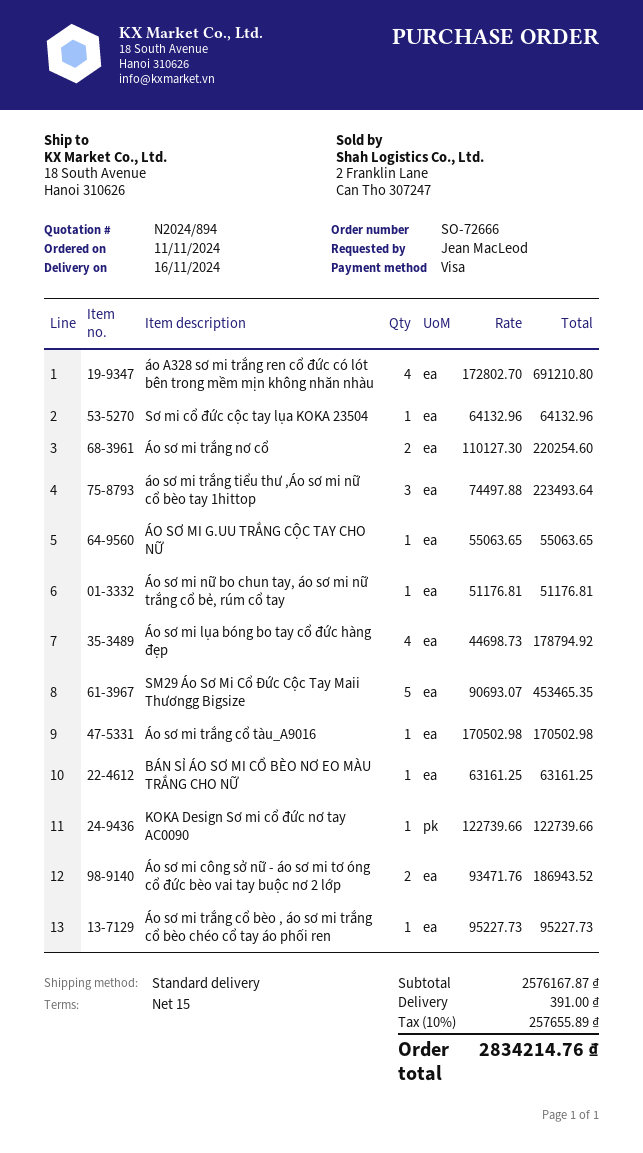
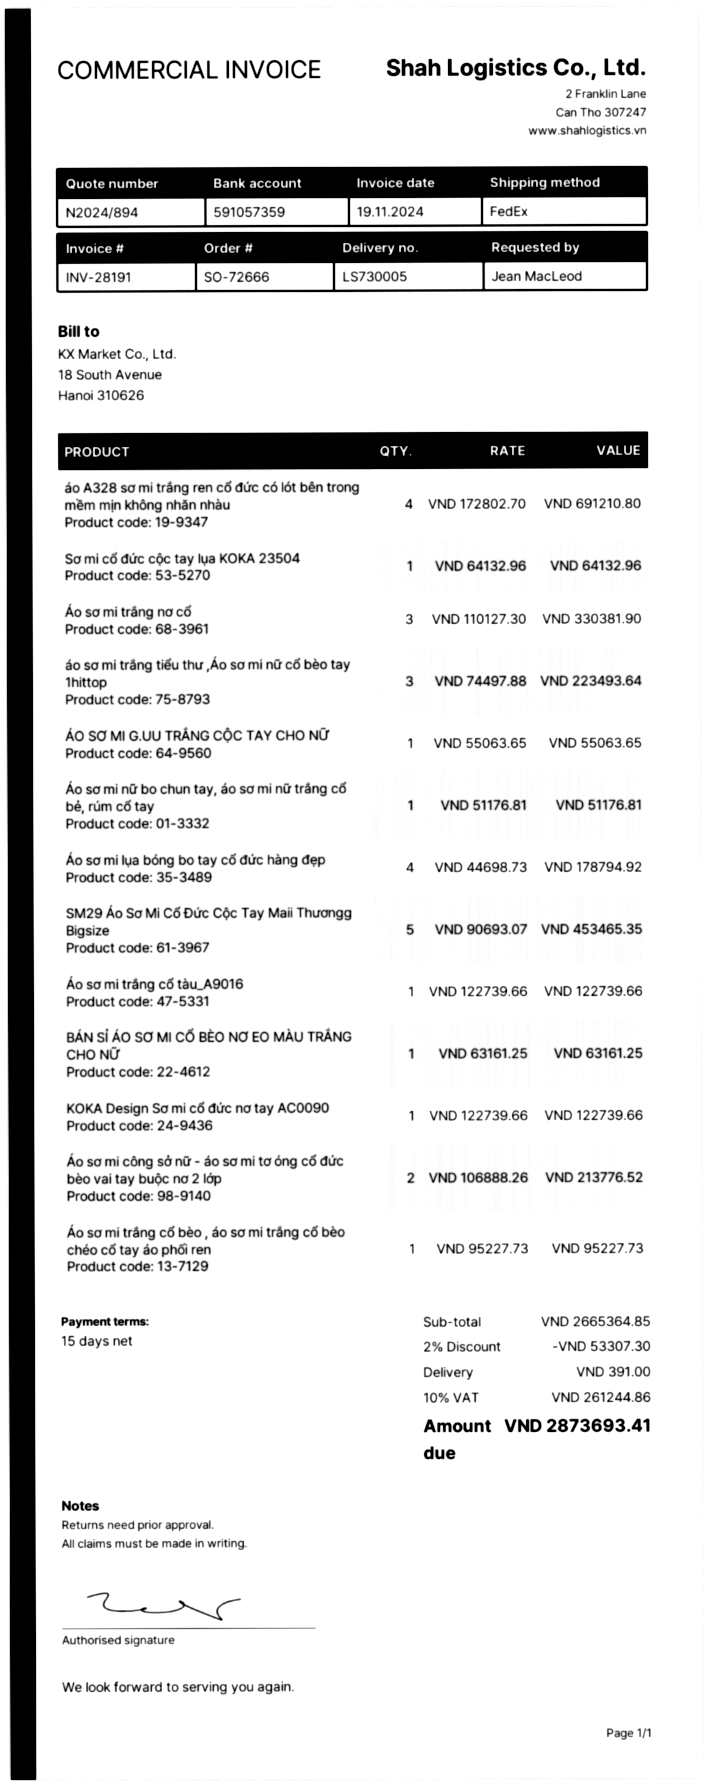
shipping method: standard -> FedEx
Áo sơ mi trắng nơ cổ: 2 x 110127.30 = 220254.60 -> 3 x 110127.30 = 330381.90
Áo sơ mi trắng cổ tàu_A9016: 1 x 170502.98 = 170502.98 -> 1 x 122739.66 = 122739.66
Áo sơ mi công sở nữ - áo sơ mi tơ óng cổ đức bèo vai tay buộc nơ 2 lớp: 2 x 93471.76 = 186943.52 -> 2 x 106888.26 = 213776.52
subtotal: 2576167.87 -> 2665364.85
discount: none -> 2% = 53307.30
tax: 10% = 257655.89 -> 10% = 261244.86
total: 2834214.76 -> 2873693.41

